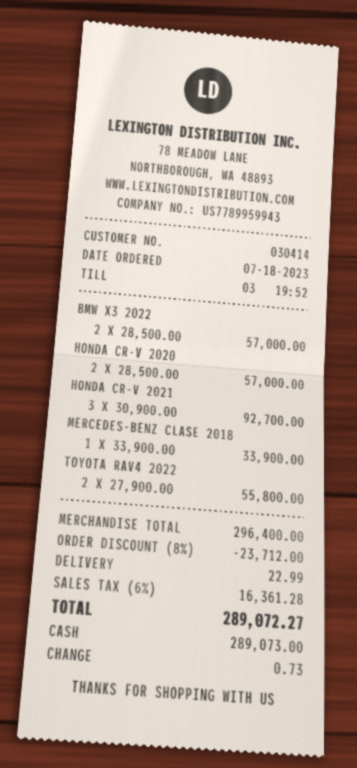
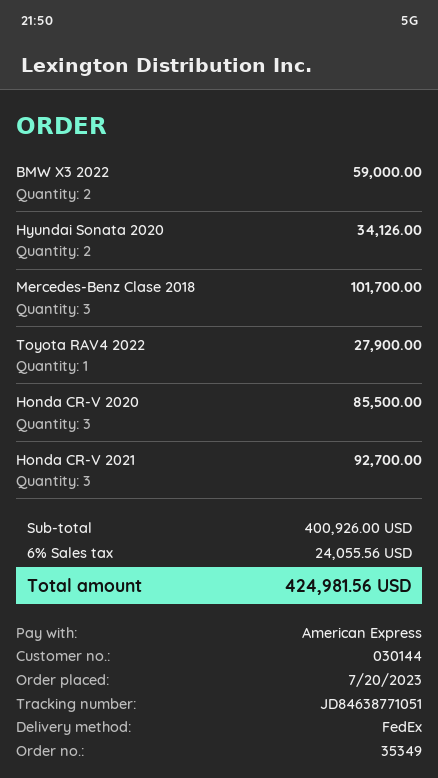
order date: 2023-07-18 -> 2023-07-20
customer number: 030414 -> 030144
payment method: cash -> American Express
BMW X3 2022: 2 for 57000.00 -> 2 for 59000.00
HONDA CR-V 2020: 2 for 57000.00 -> 3 for 85500.00
MERCEDES-BENZ CLASE 2018: 1 for 33900.00 -> 3 for 101700.00
TOYOTA RAV4 2022: 2 for 55800.00 -> 1 for 27900.00
Hyundai Sonata 2020: none -> 2 for 34126.00
subtotal: 296400.00 -> 400926.00
discount: 8% = 23712.00 -> none
shipping: 22.99 -> none
tax: 6% = 16361.28 -> 6% = 24055.56
total: 289072.27 -> 424981.56

